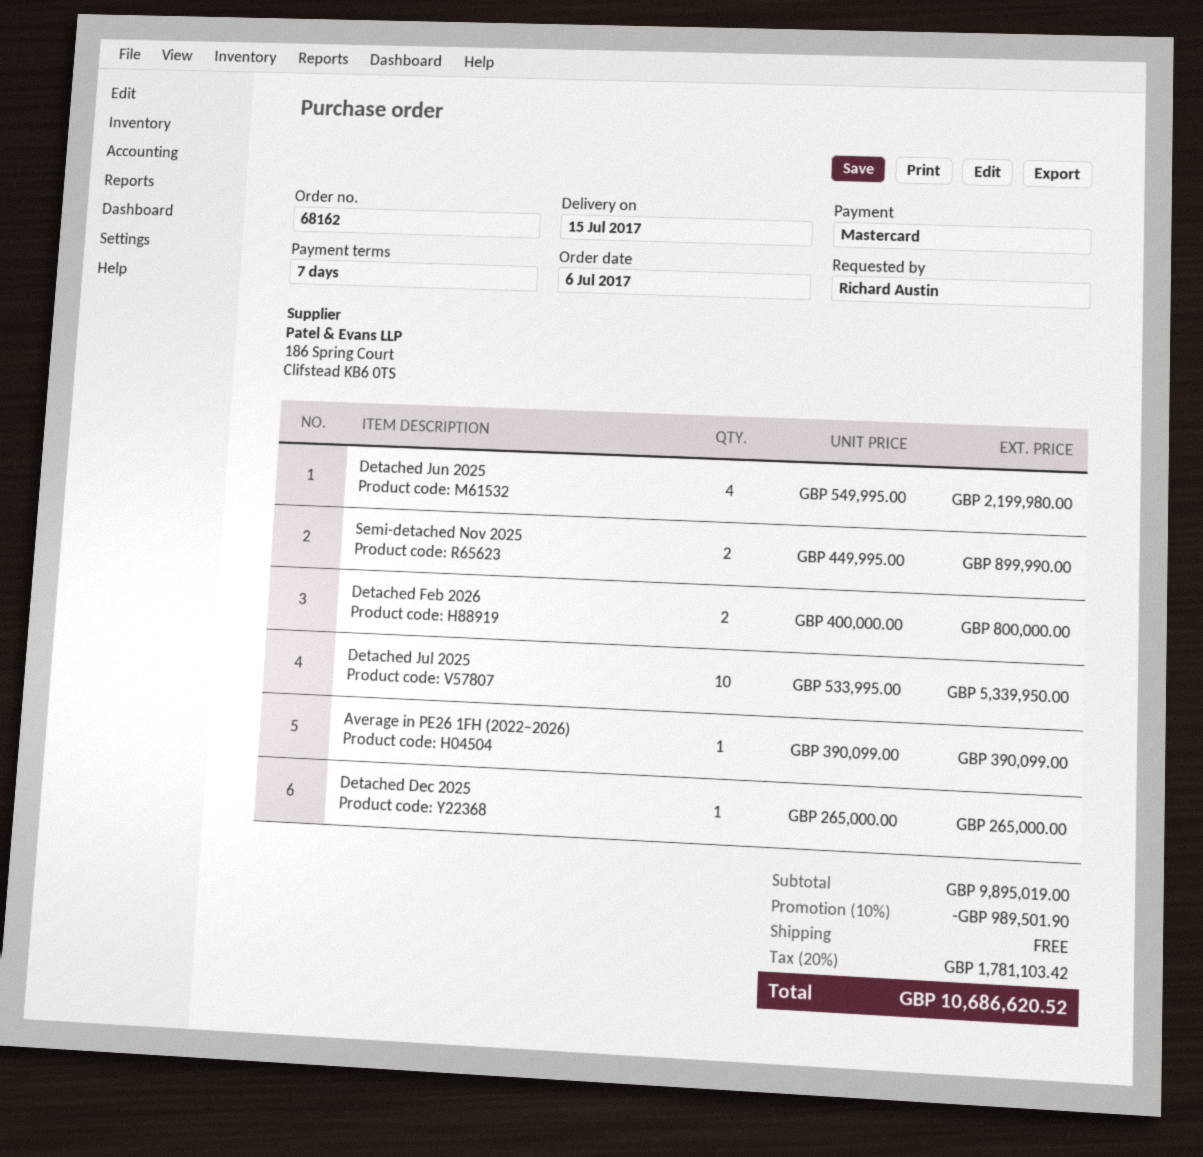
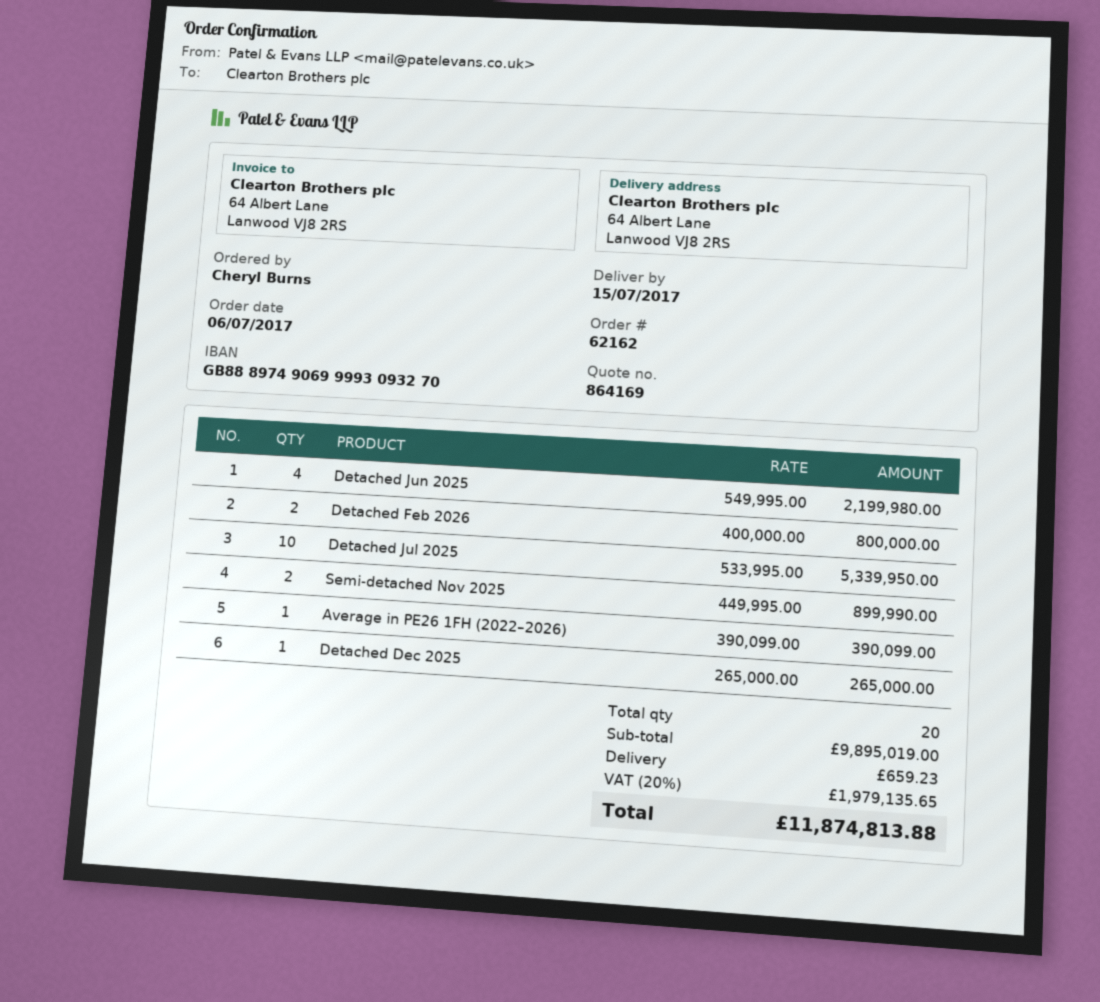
order number: 68162 -> 62162
ordered by: Richard Austin -> Cheryl Burns
discount: 10% = 989501.90 -> none
shipping: 0.00 -> 659.23
tax: 20% = 1781103.42 -> 20% = 1979135.65
total: 10686620.52 -> 11874813.88

